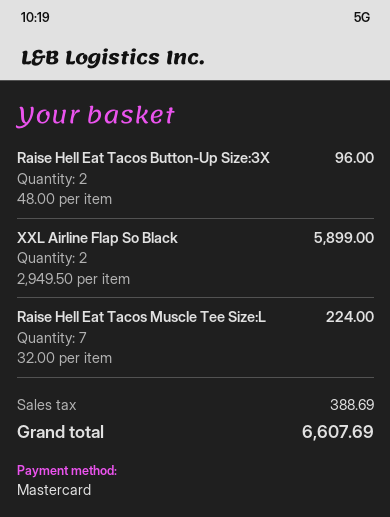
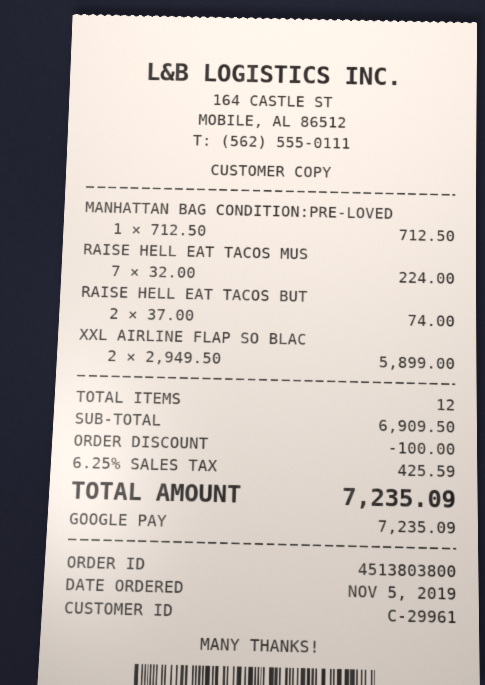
payment method: Mastercard -> Google Pay
Raise Hell Eat Tacos Button-Up Size:3X: 2 x 48.00 = 96.00 -> 2 x 37.00 = 74.00
MANHATTAN BAG CONDITION:PRE-LOVED: none -> 1 x 712.50 = 712.50
discount: none -> 100.00
tax: 388.69 -> 425.59
total: 6607.69 -> 7235.09

